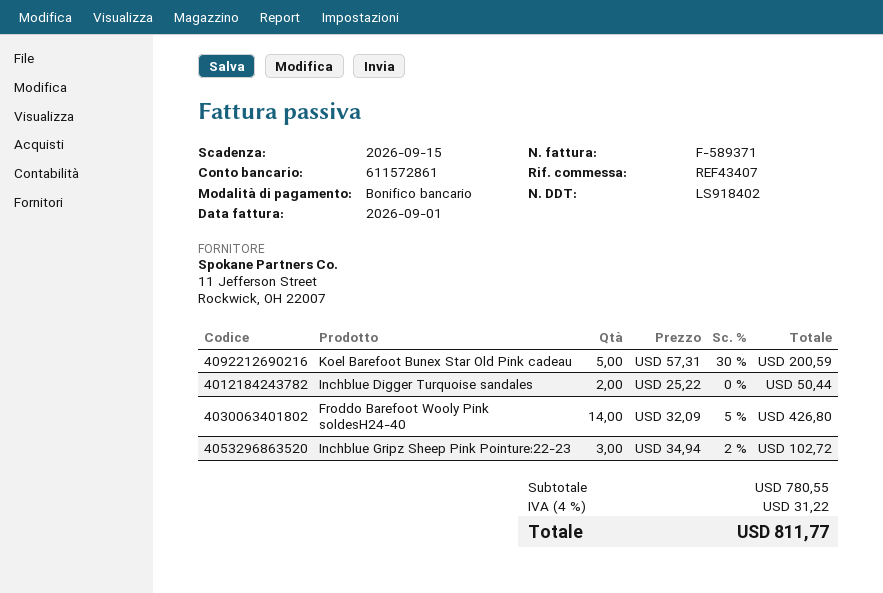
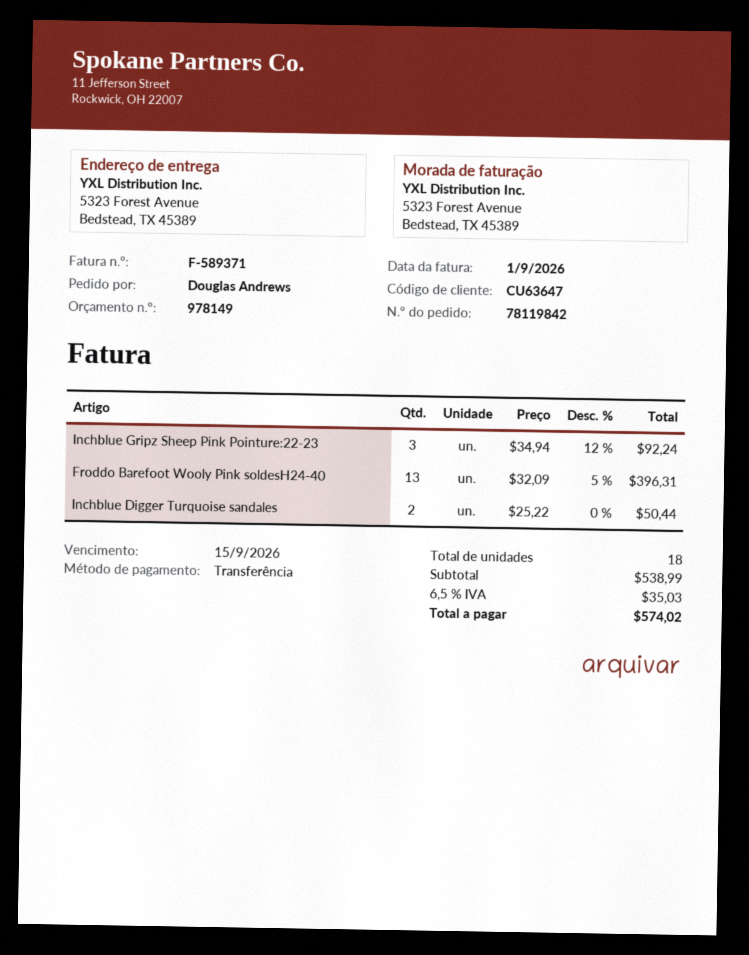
Koel Barefoot Bunex Star Old Pink cadeau: 5 x 57.31 - 30% = 200.59 -> none
Froddo Barefoot Wooly Pink soldesH24-40: 14 x 32.09 - 5% = 426.80 -> 13 x 32.09 - 5% = 396.31
Inchblue Gripz Sheep Pink Pointure:22-23: 3 x 34.94 - 2% = 102.72 -> 3 x 34.94 - 12% = 92.24
subtotal: 780.55 -> 538.99
tax: 4% = 31.22 -> 6.5% = 35.03
total: 811.77 -> 574.02

